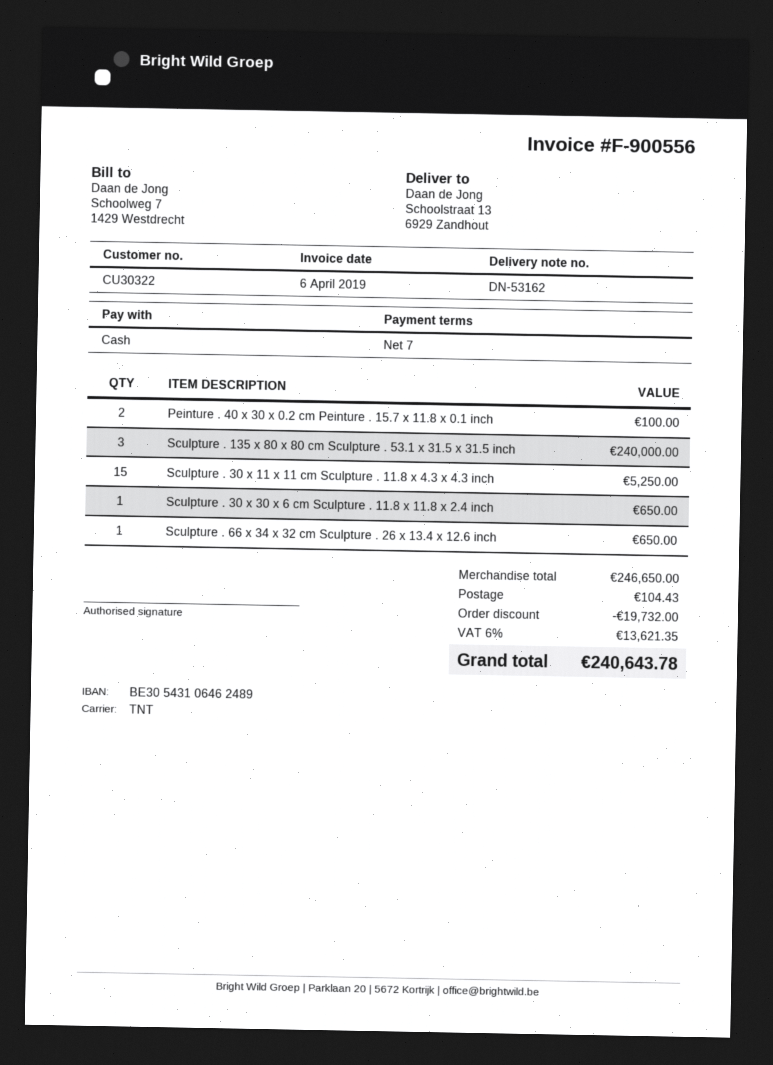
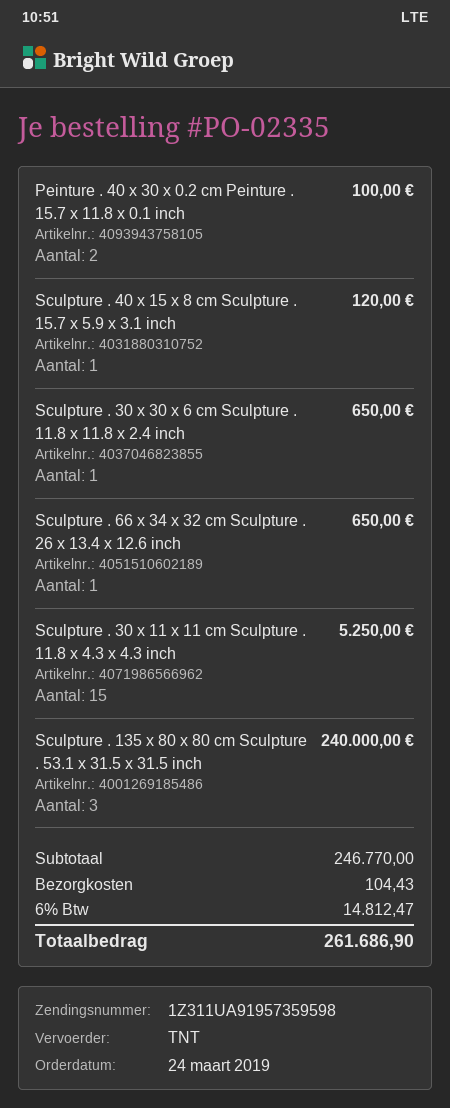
Sculpture . 40 x 15 x 8 cm Sculpture . 15.7 x 5.9 x 3.1 inch: none -> 1 for 120.00
subtotal: 246650.00 -> 246770.00
discount: 19732.00 -> none
tax: 6% = 13621.35 -> 6% = 14812.47
total: 240643.78 -> 261686.90

